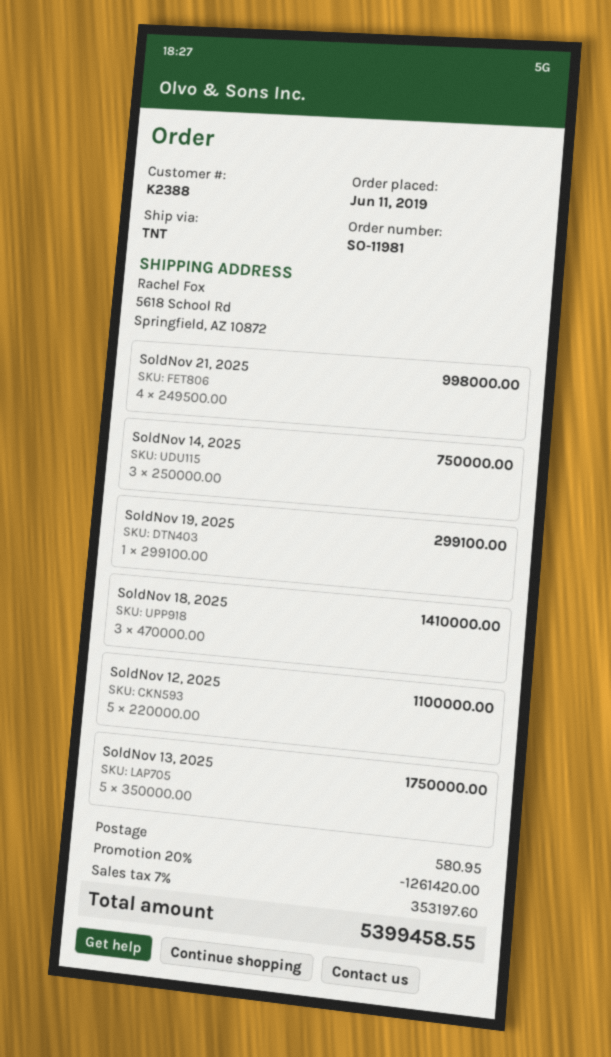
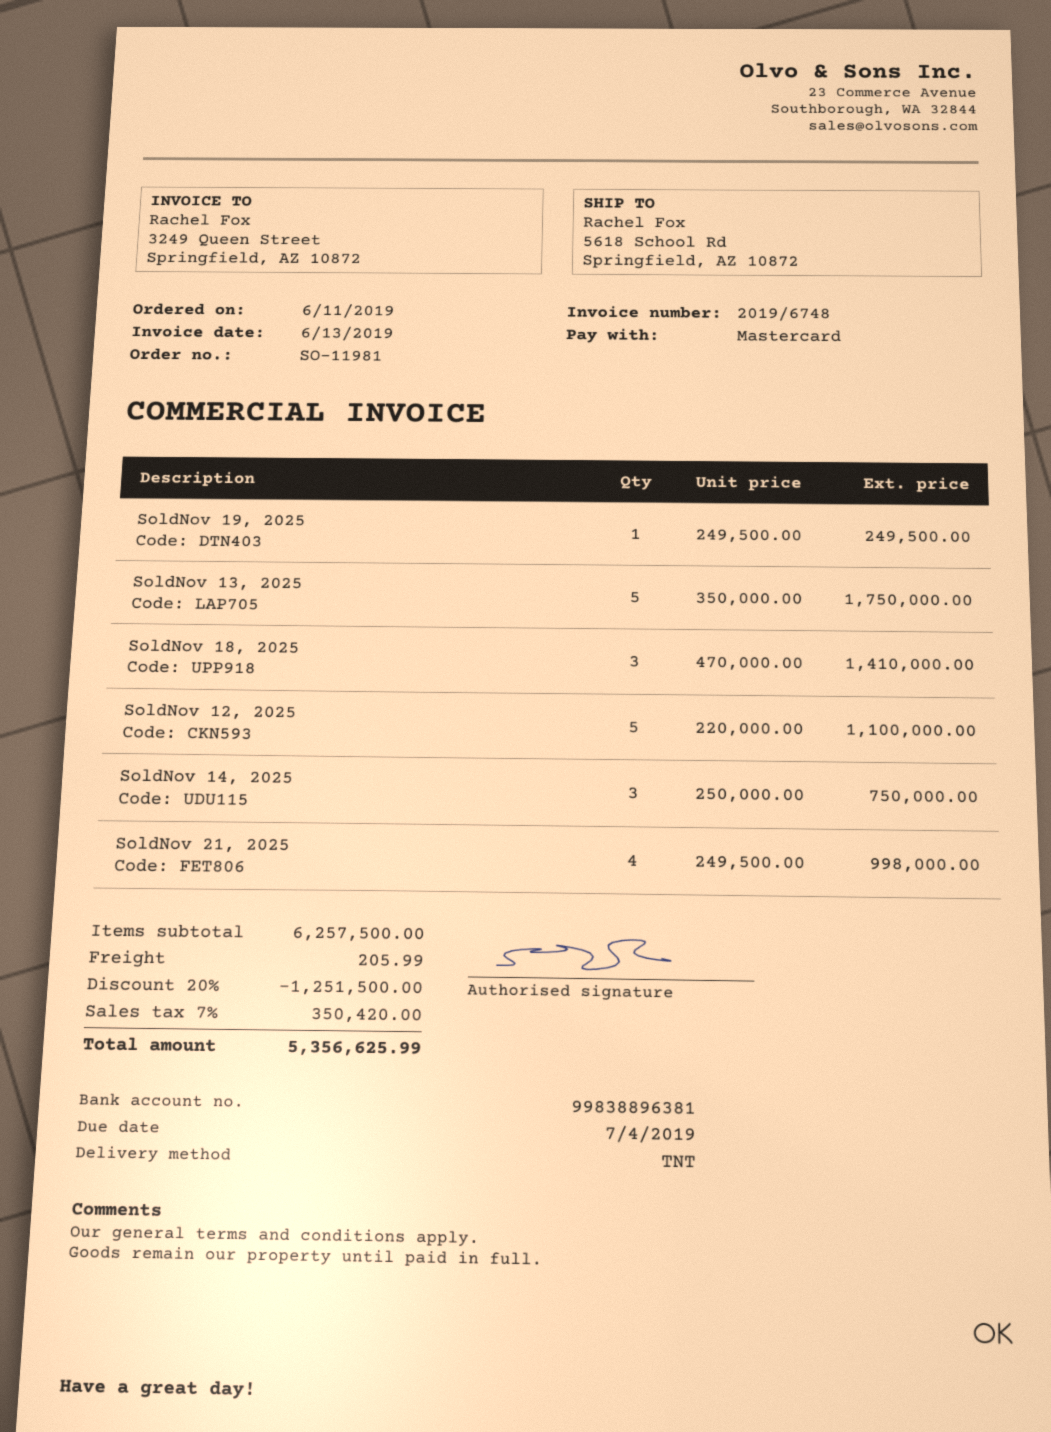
SoldNov 19, 2025: 1 x 299100.00 = 299100.00 -> 1 x 249500.00 = 249500.00
discount: 20% = 1261420.00 -> 20% = 1251500.00
shipping: 580.95 -> 205.99
tax: 7% = 353197.60 -> 7% = 350420.00
total: 5399458.55 -> 5356625.99

